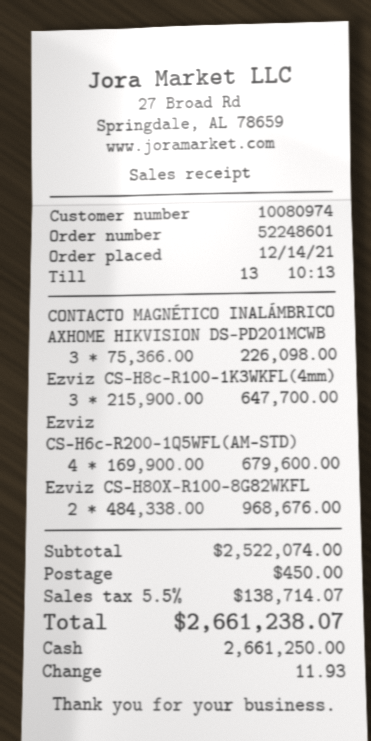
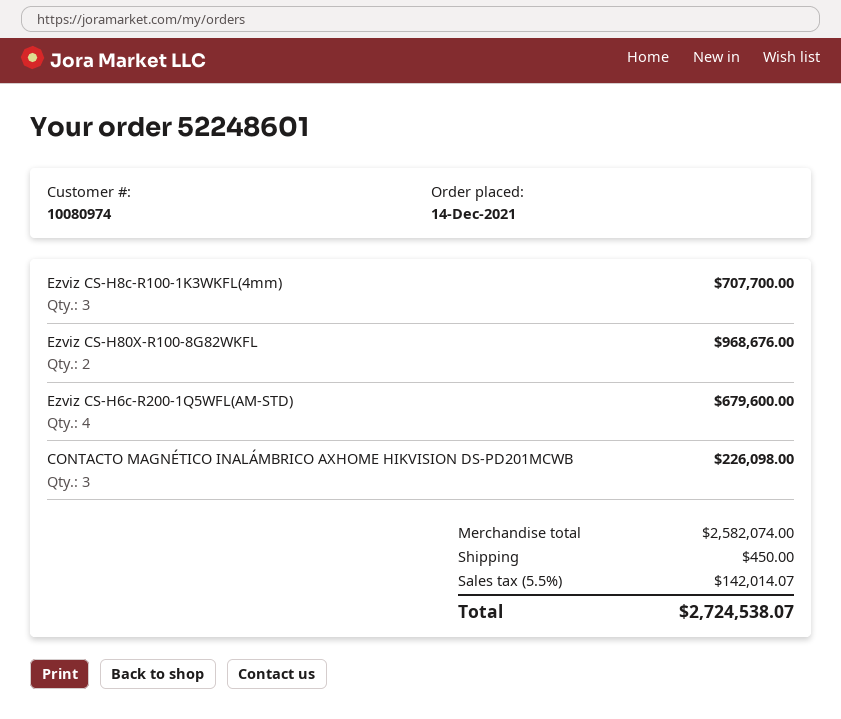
Ezviz CS-H8c-R100-1K3WKFL(4mm): 3 for 647700.00 -> 3 for 707700.00
subtotal: 2522074.00 -> 2582074.00
tax: 5.5% = 138714.07 -> 5.5% = 142014.07
total: 2661238.07 -> 2724538.07

